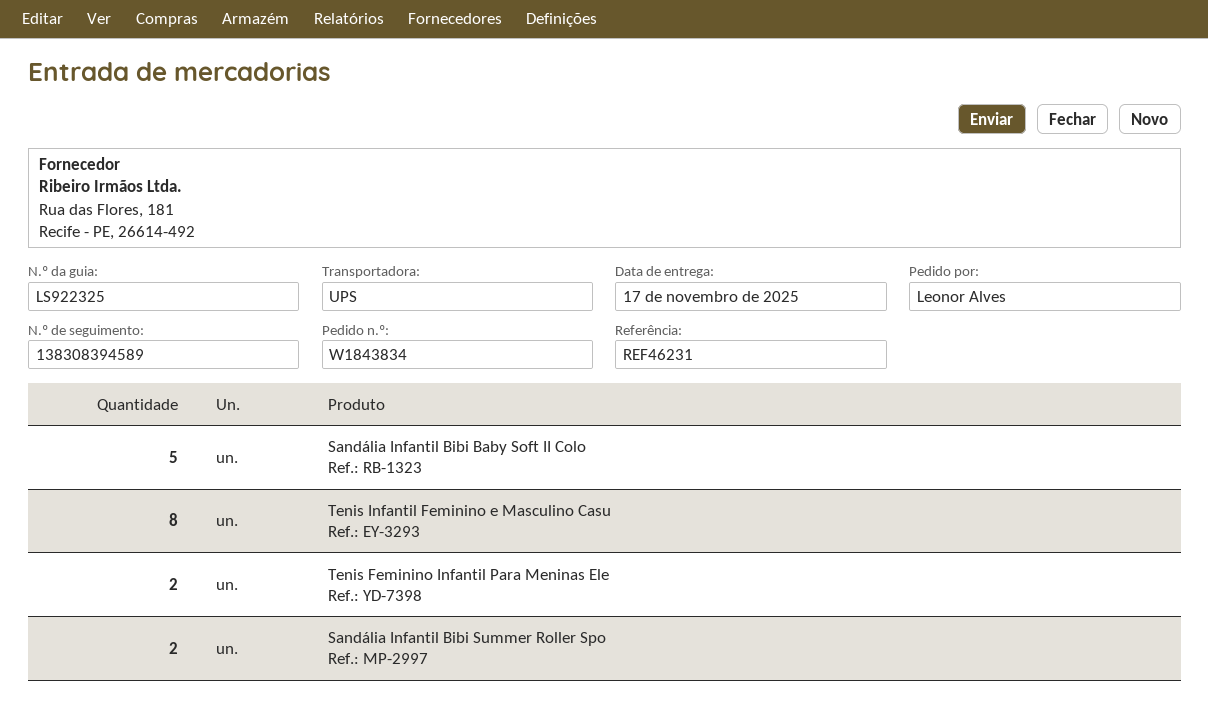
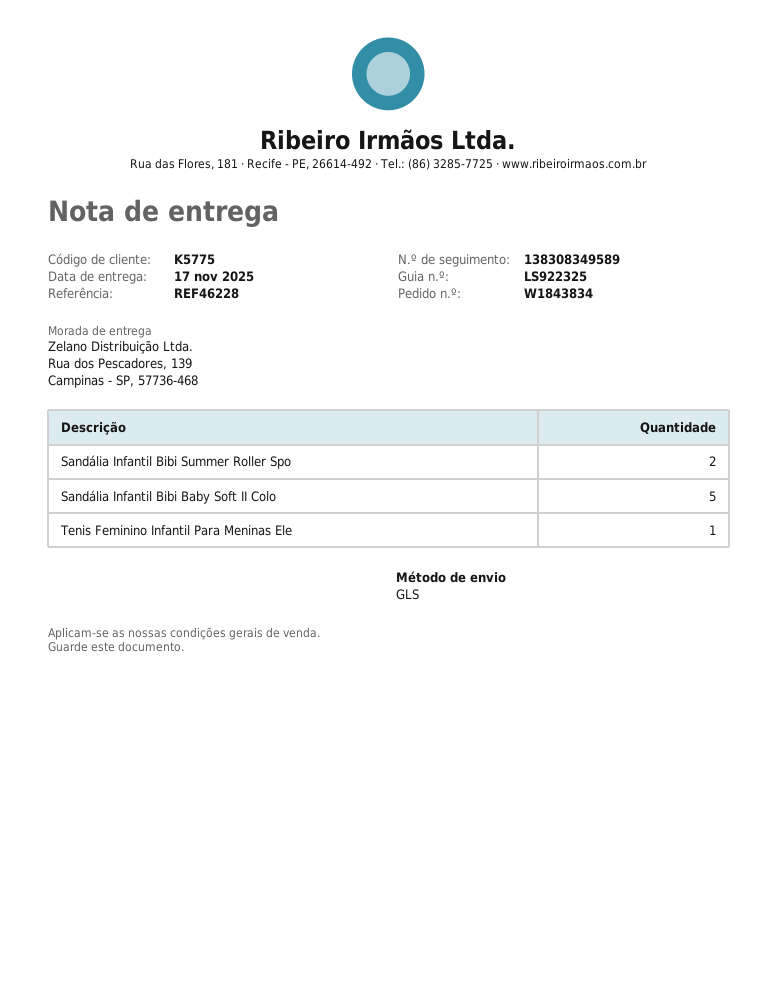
reference: REF46231 -> REF46228
shipping method: UPS -> GLS
tracking number: 138308394589 -> 138308349589
Tenis Infantil Feminino e Masculino Casu: 8 -> none
Tenis Feminino Infantil Para Meninas Ele: 2 -> 1

